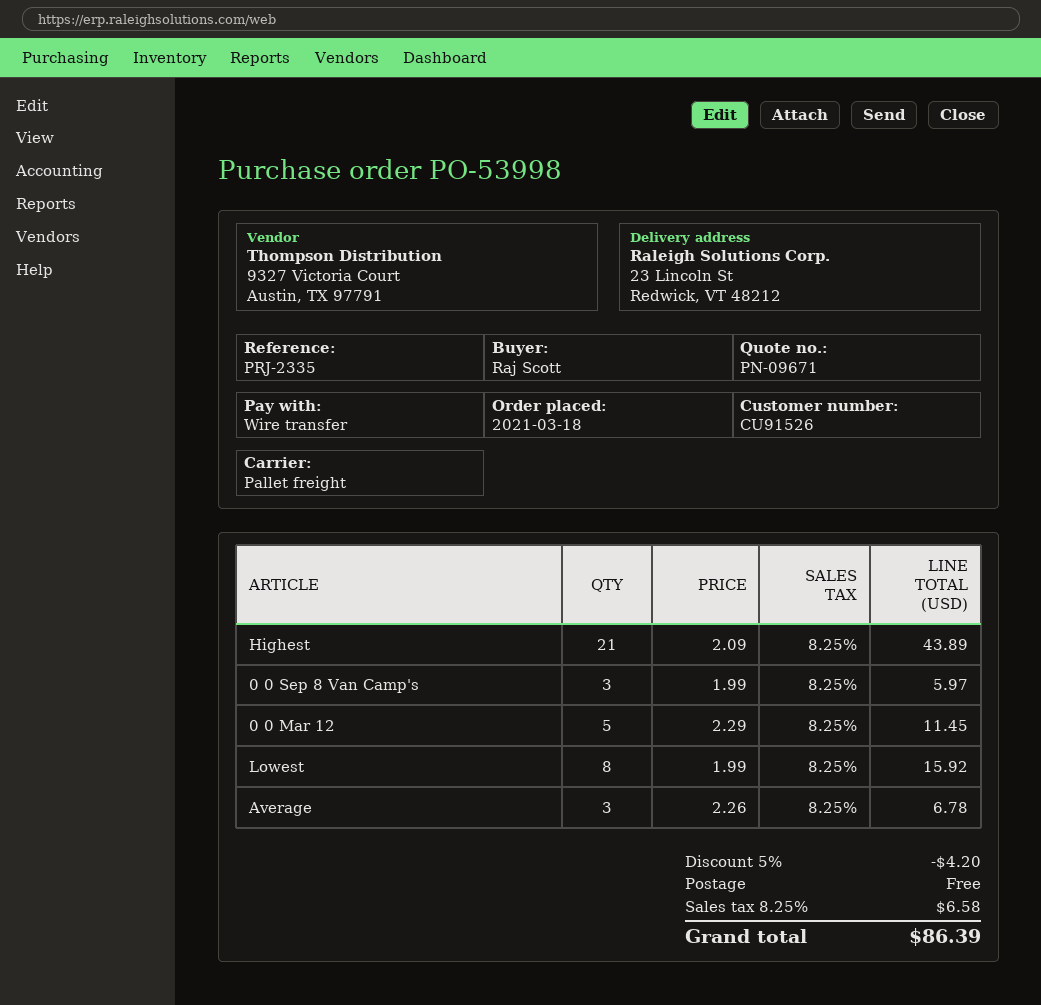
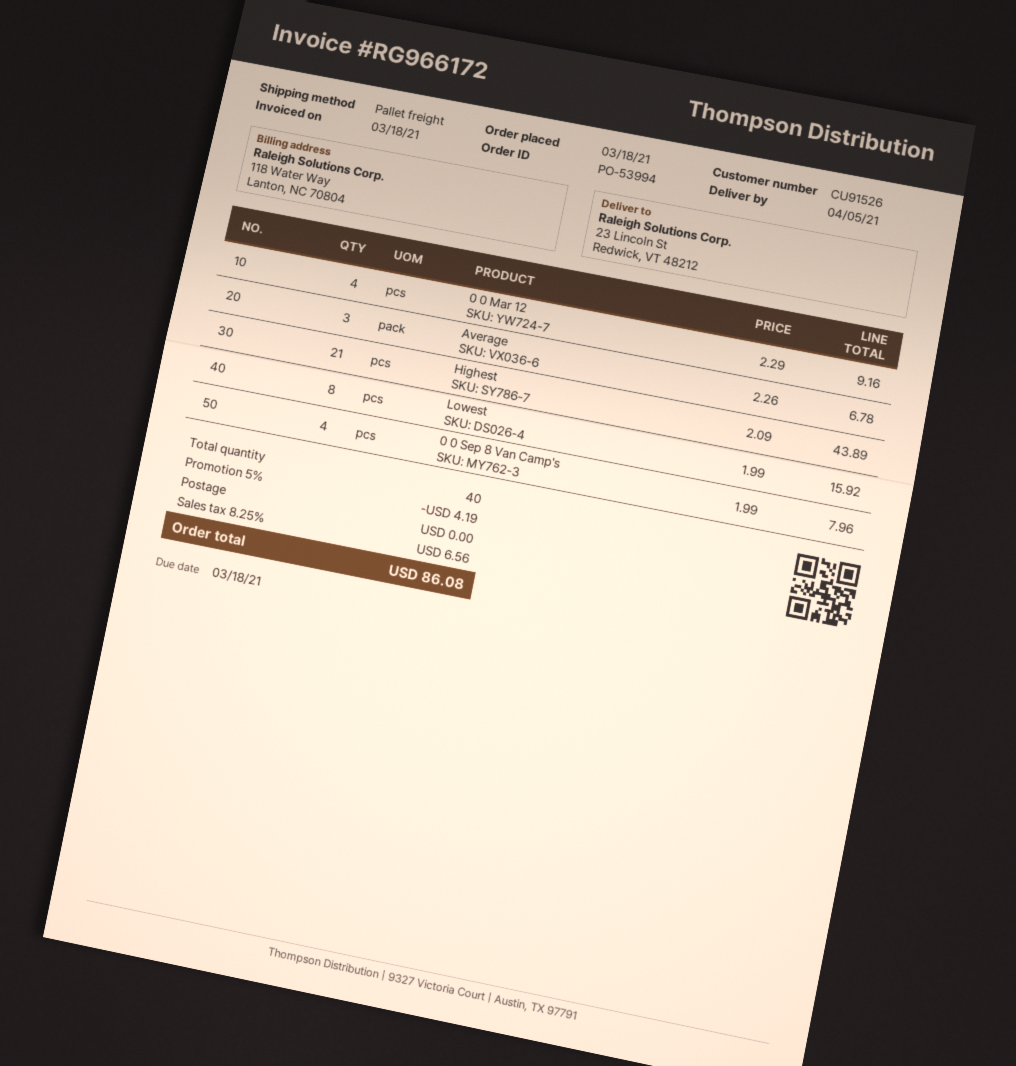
order number: PO-53998 -> PO-53994
0 0 Sep 8 Van Camp's: 3 x 1.99 = 5.97 -> 4 x 1.99 = 7.96
0 0 Mar 12: 5 x 2.29 = 11.45 -> 4 x 2.29 = 9.16
discount: 5% = 4.20 -> 5% = 4.19
tax: 8.25% = 6.58 -> 8.25% = 6.56
total: 86.39 -> 86.08

